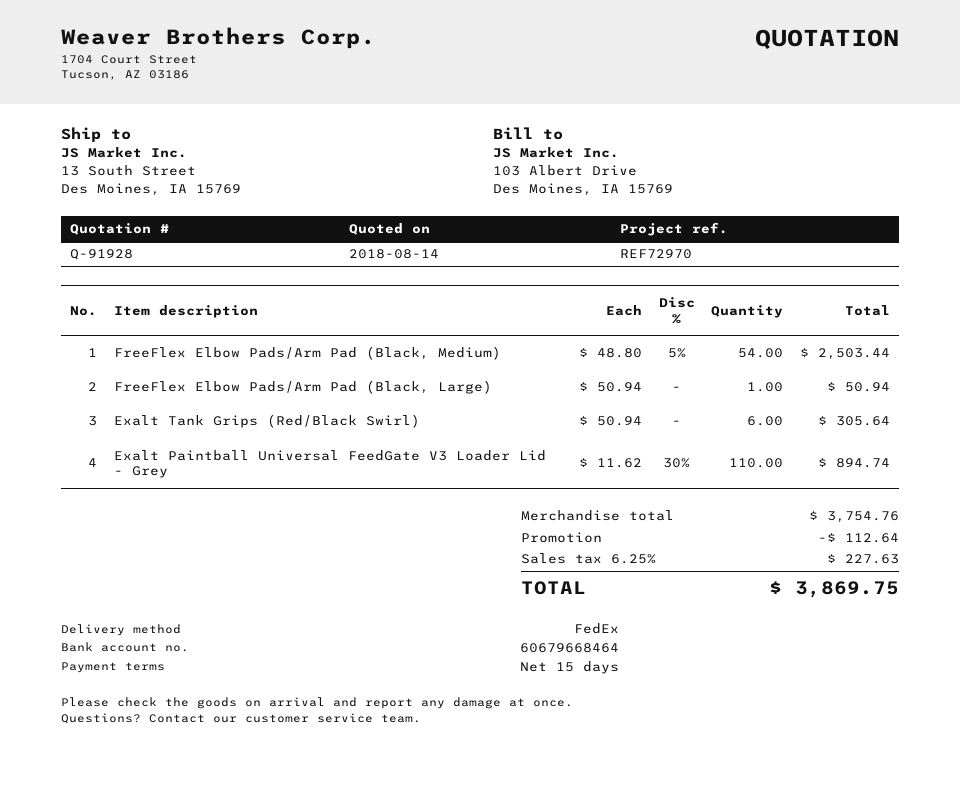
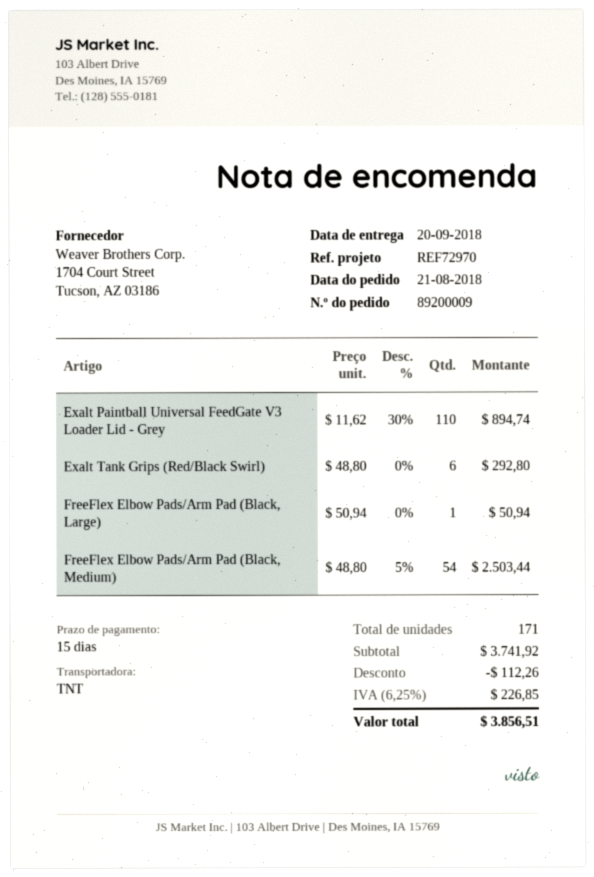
shipping method: FedEx -> TNT
Exalt Tank Grips (Red/Black Swirl): 6 x 50.94 = 305.64 -> 6 x 48.80 = 292.80
subtotal: 3754.76 -> 3741.92
discount: 112.64 -> 112.26
tax: 6.25% = 227.63 -> 6.25% = 226.85
total: 3869.75 -> 3856.51

